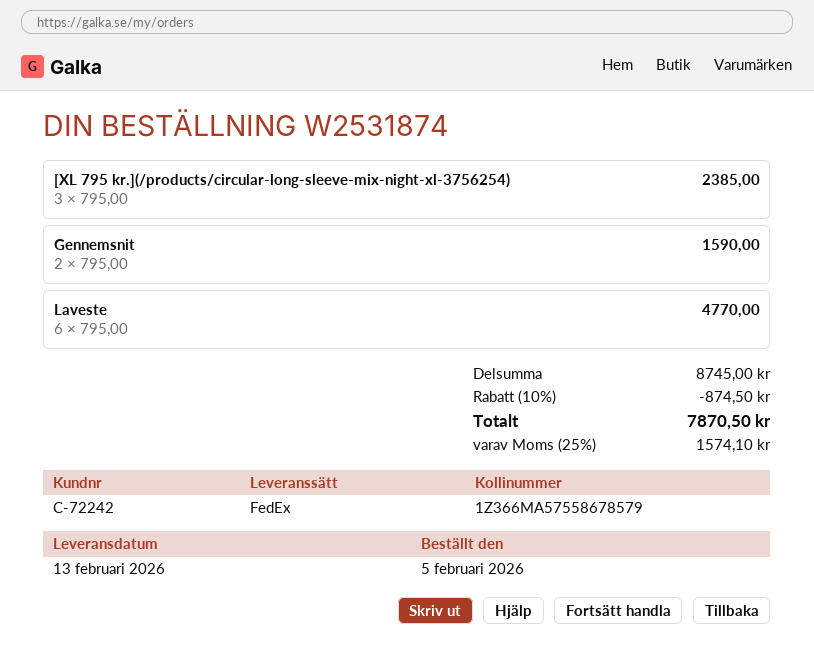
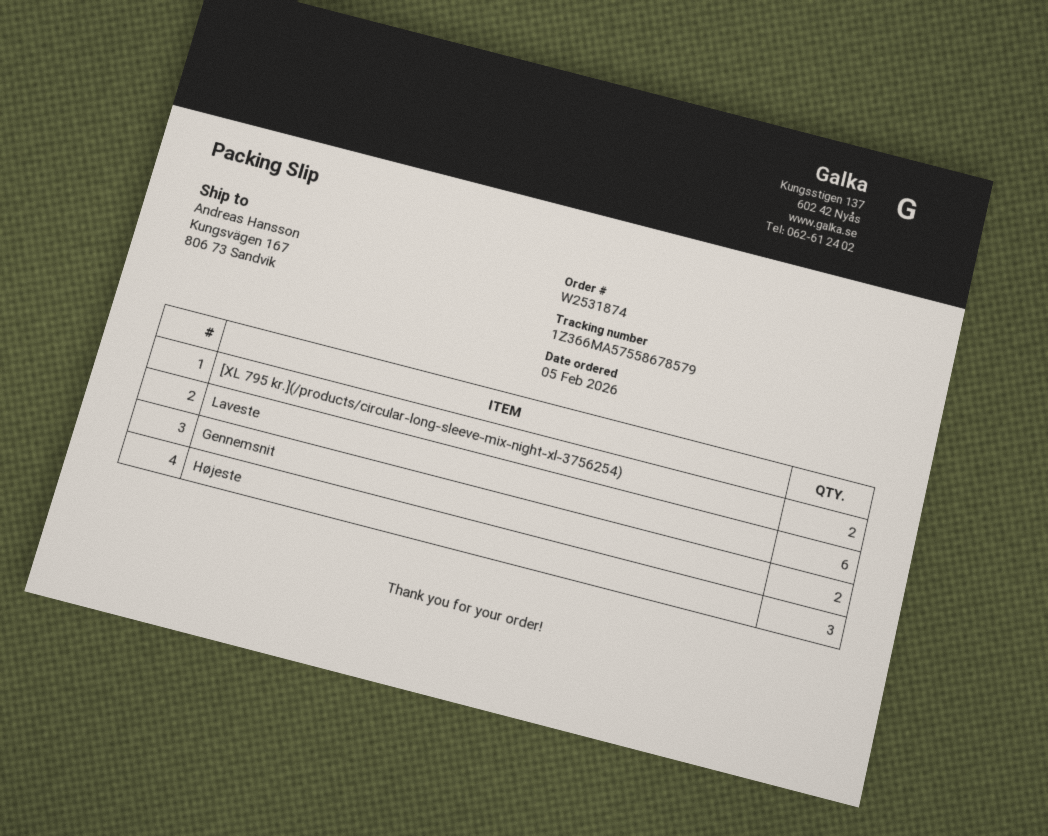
[XL 795 kr.](/products/circular-long-sleeve-mix-night-xl-3756254): 3 -> 2
Højeste: none -> 3

